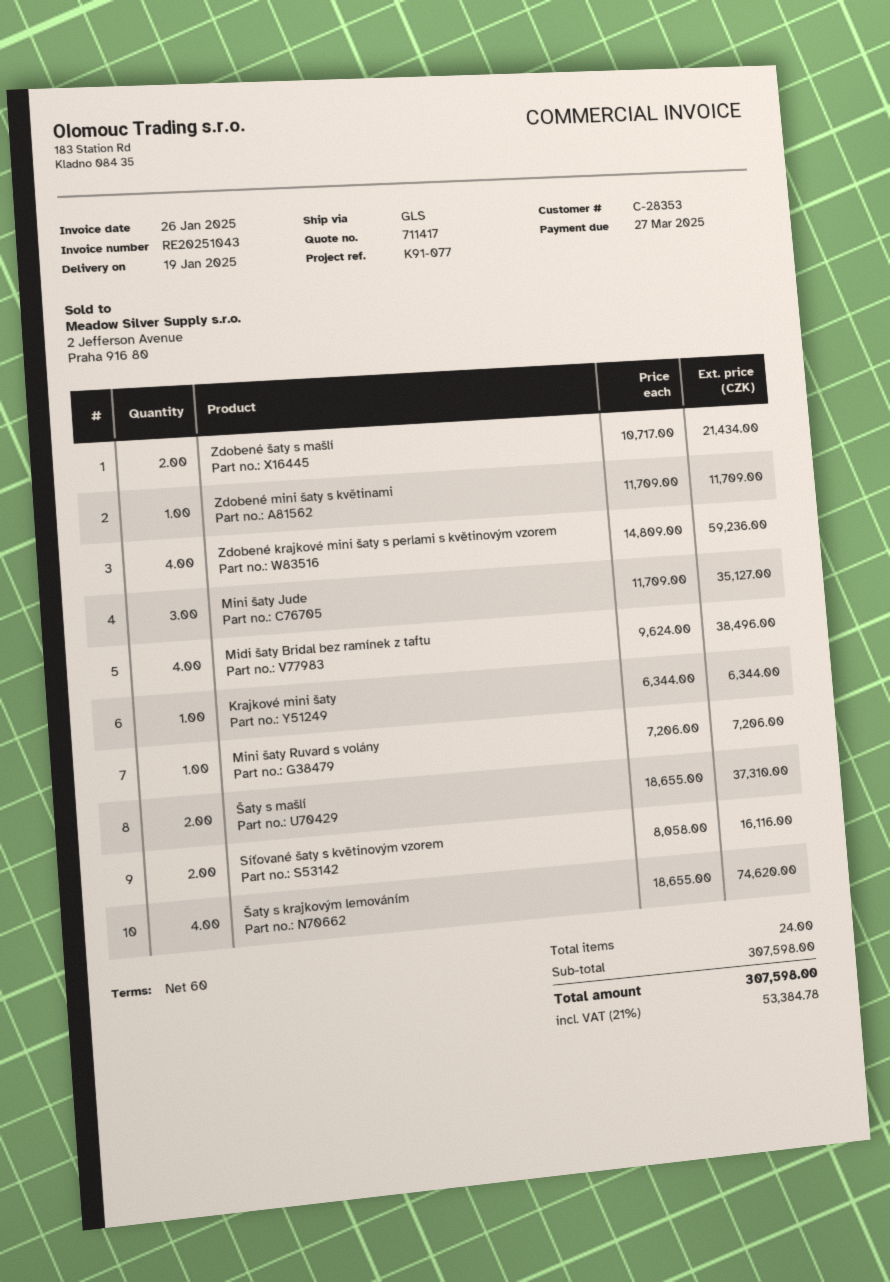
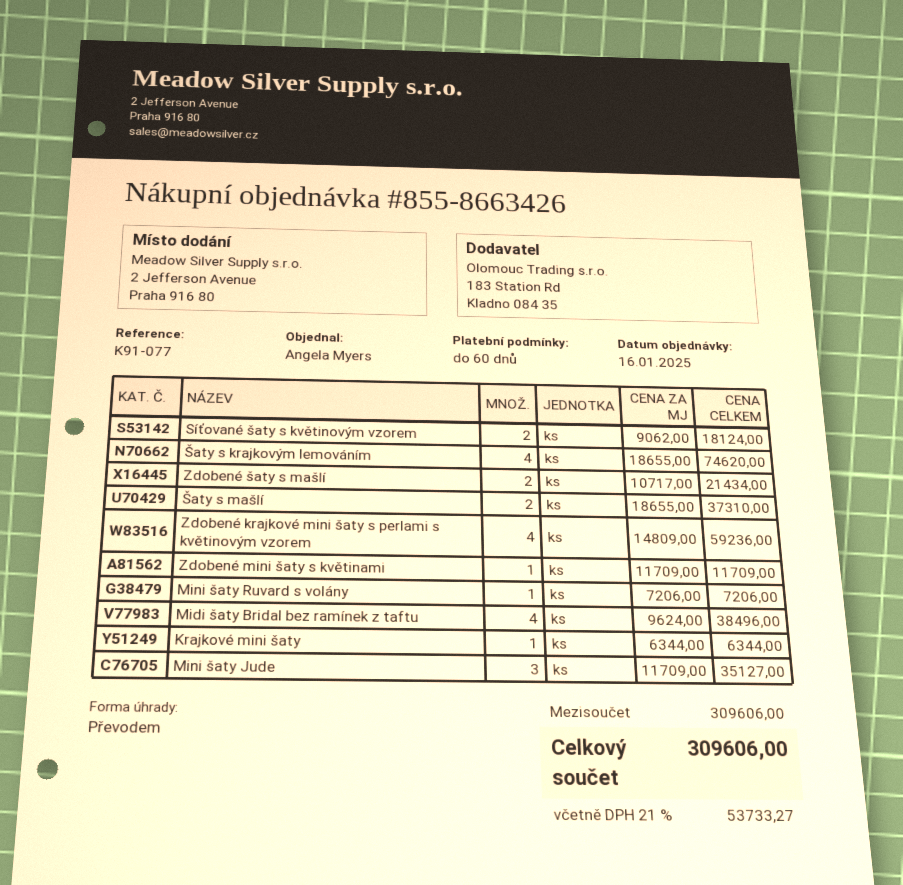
Síťované šaty s květinovým vzorem: 2 x 8058.00 = 16116.00 -> 2 x 9062.00 = 18124.00
subtotal: 307598.00 -> 309606.00
tax: 21% = 53384.78 -> 21% = 53733.27
total: 307598.00 -> 309606.00

